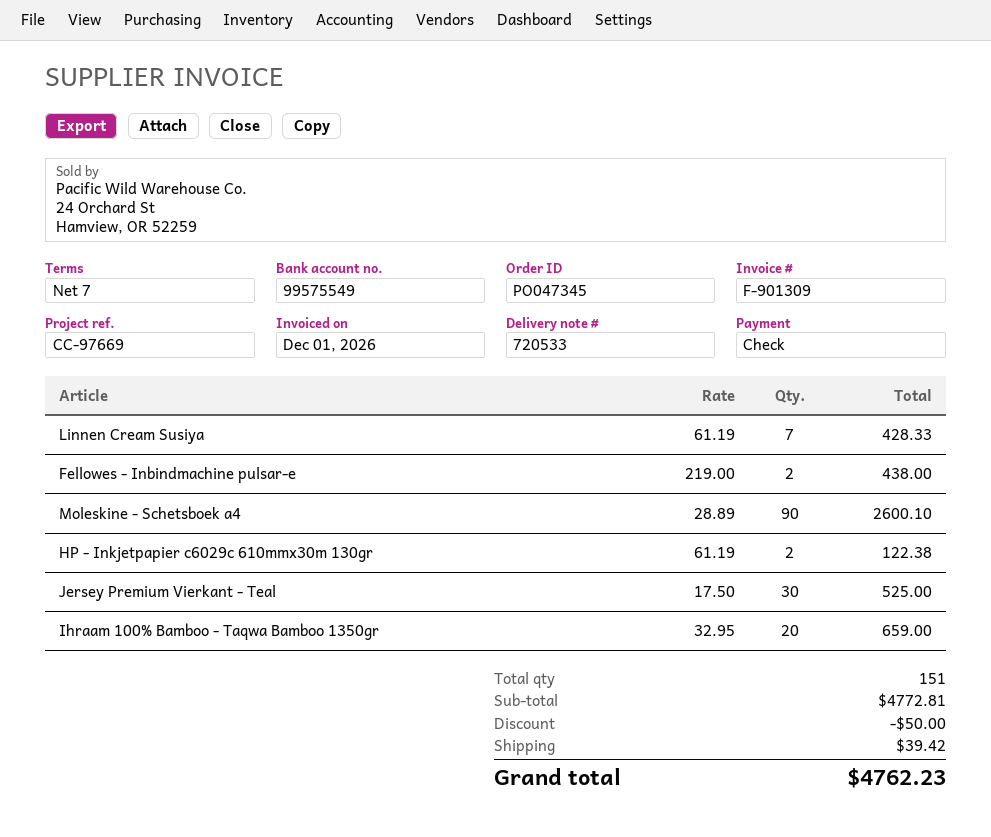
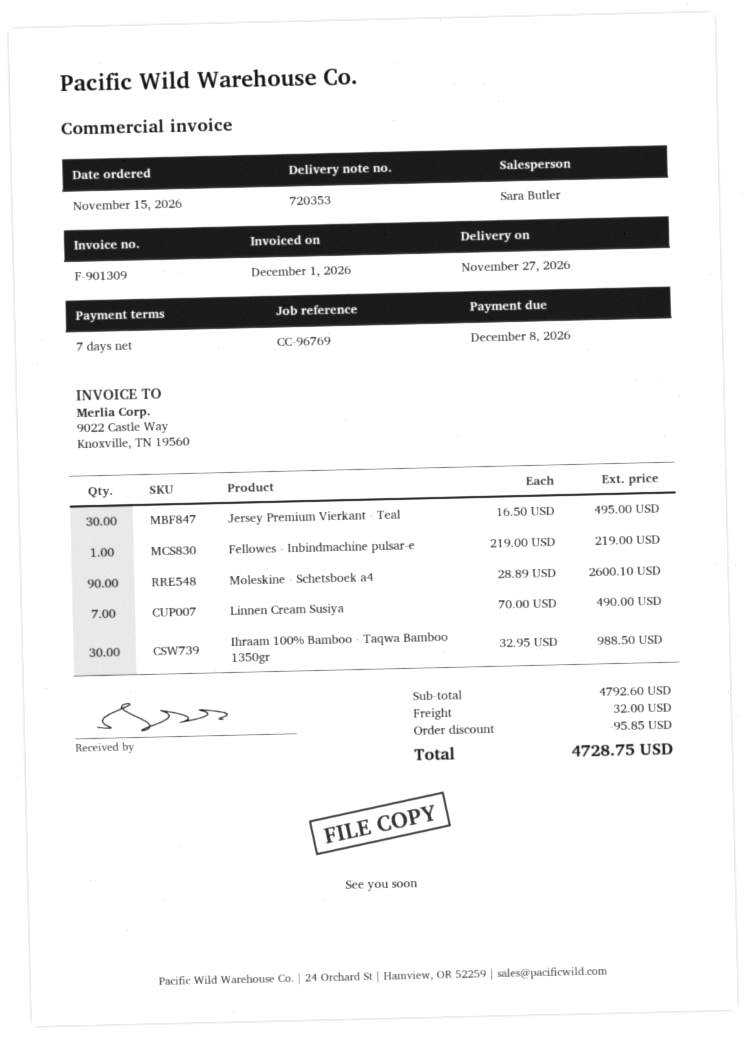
delivery note number: 720533 -> 720353
reference: CC-97669 -> CC-96769
Linnen Cream Susiya: 7 x 61.19 = 428.33 -> 7 x 70.00 = 490.00
Fellowes - Inbindmachine pulsar-e: 2 x 219.00 = 438.00 -> 1 x 219.00 = 219.00
HP - Inkjetpapier c6029c 610mmx30m 130gr: 2 x 61.19 = 122.38 -> none
Jersey Premium Vierkant - Teal: 30 x 17.50 = 525.00 -> 30 x 16.50 = 495.00
Ihraam 100% Bamboo - Taqwa Bamboo 1350gr: 20 x 32.95 = 659.00 -> 30 x 32.95 = 988.50
subtotal: 4772.81 -> 4792.60
discount: 50.00 -> 95.85
shipping: 39.42 -> 32.00
total: 4762.23 -> 4728.75

